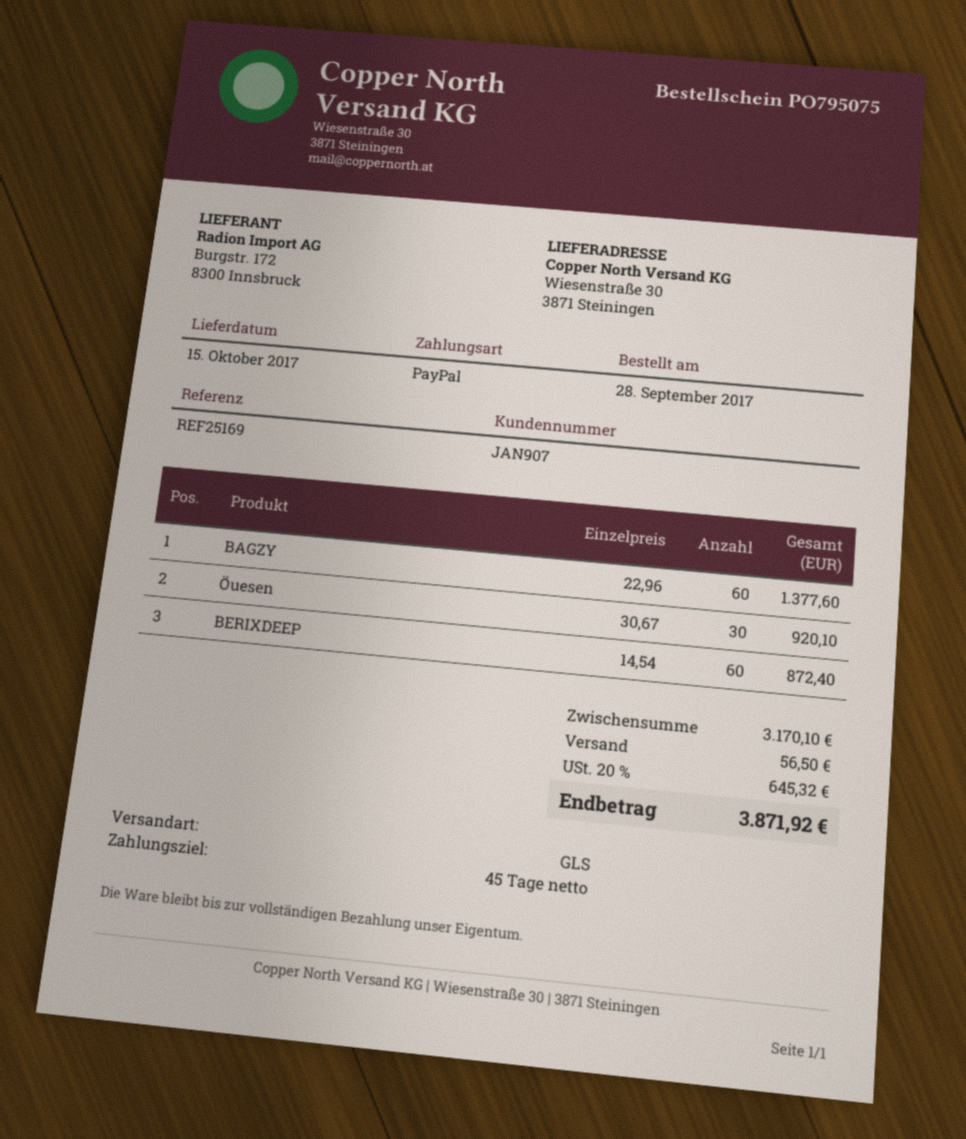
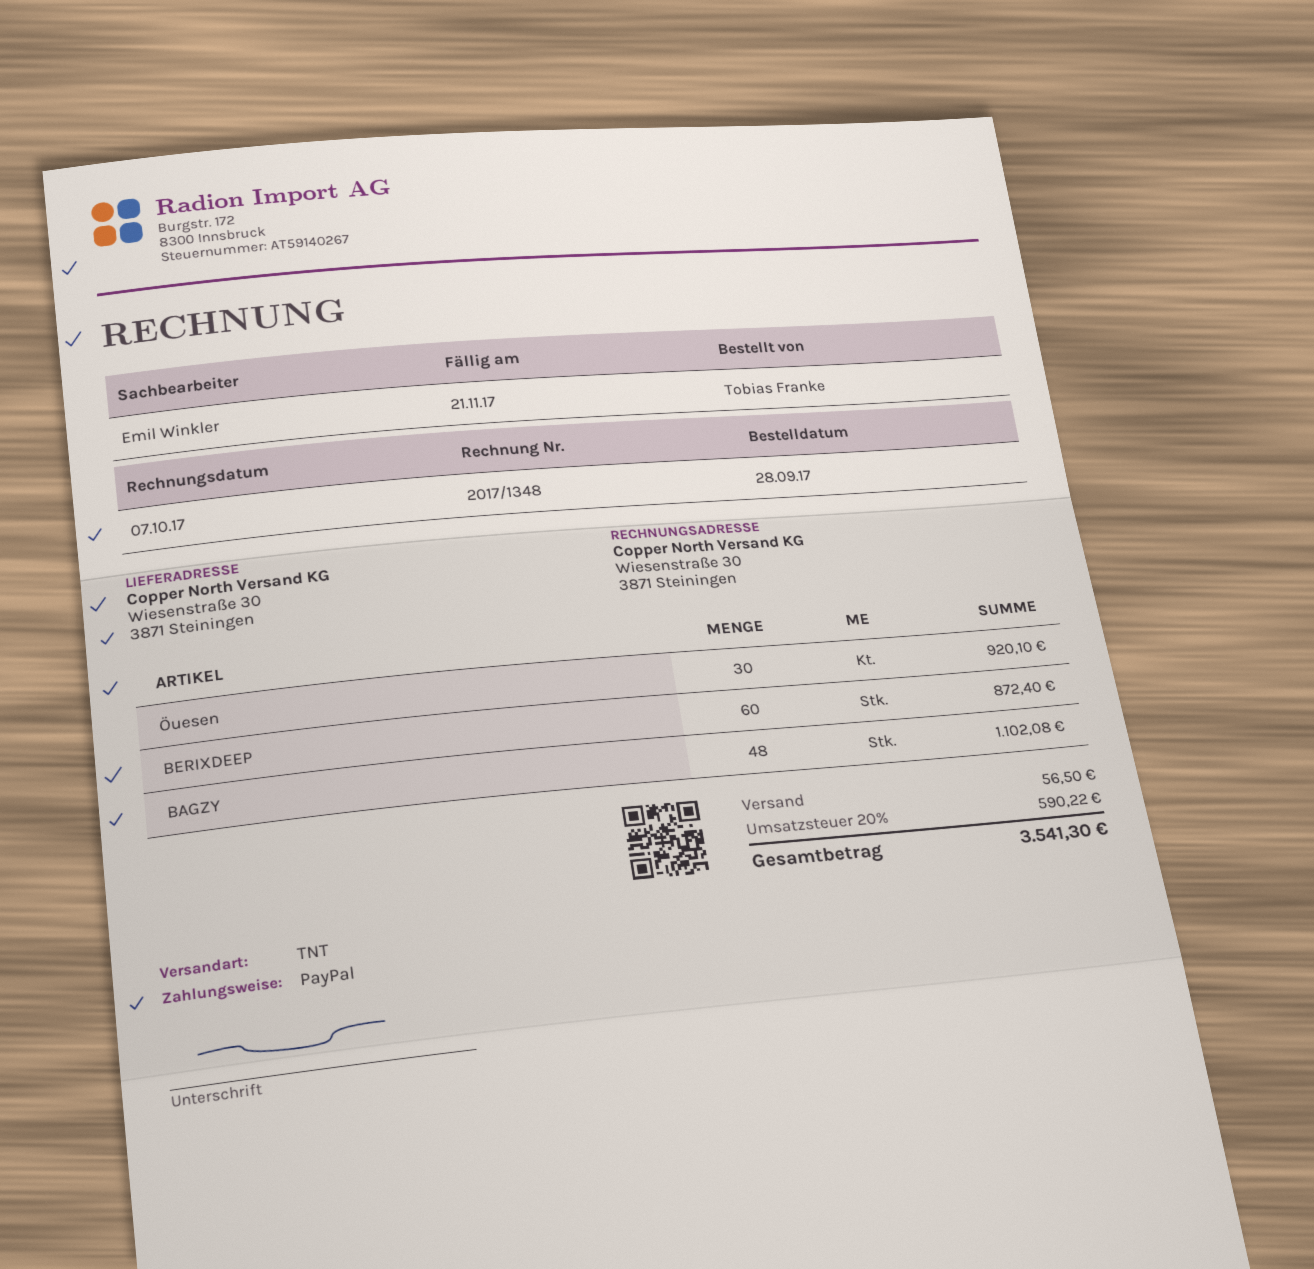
shipping method: GLS -> TNT
BAGZY: 60 for 1377.60 -> 48 for 1102.08
tax: 20% = 645.32 -> 20% = 590.22
total: 3871.92 -> 3541.30

